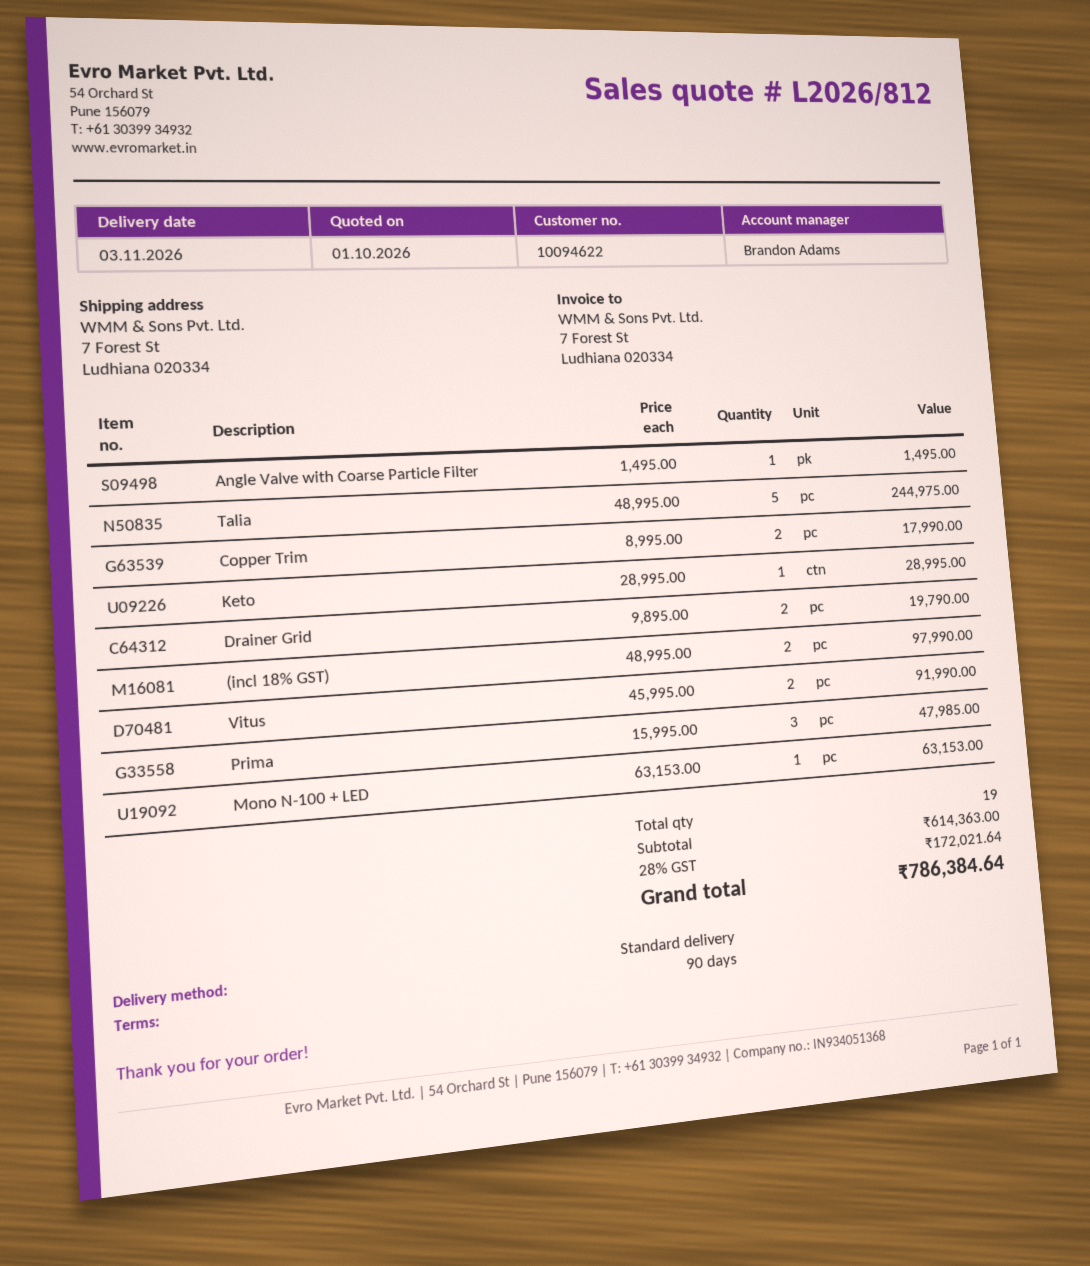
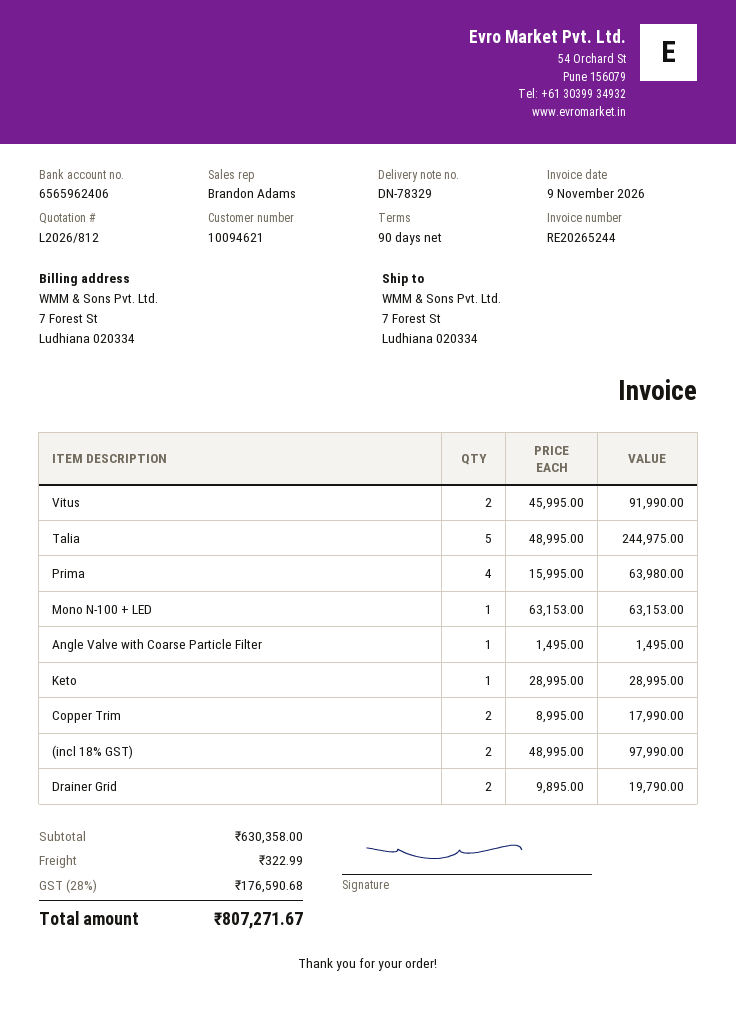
customer number: 10094622 -> 10094621
Prima: 3 x 15995.00 = 47985.00 -> 4 x 15995.00 = 63980.00
subtotal: 614363.00 -> 630358.00
shipping: none -> 322.99
tax: 28% = 172021.64 -> 28% = 176590.68
total: 786384.64 -> 807271.67

